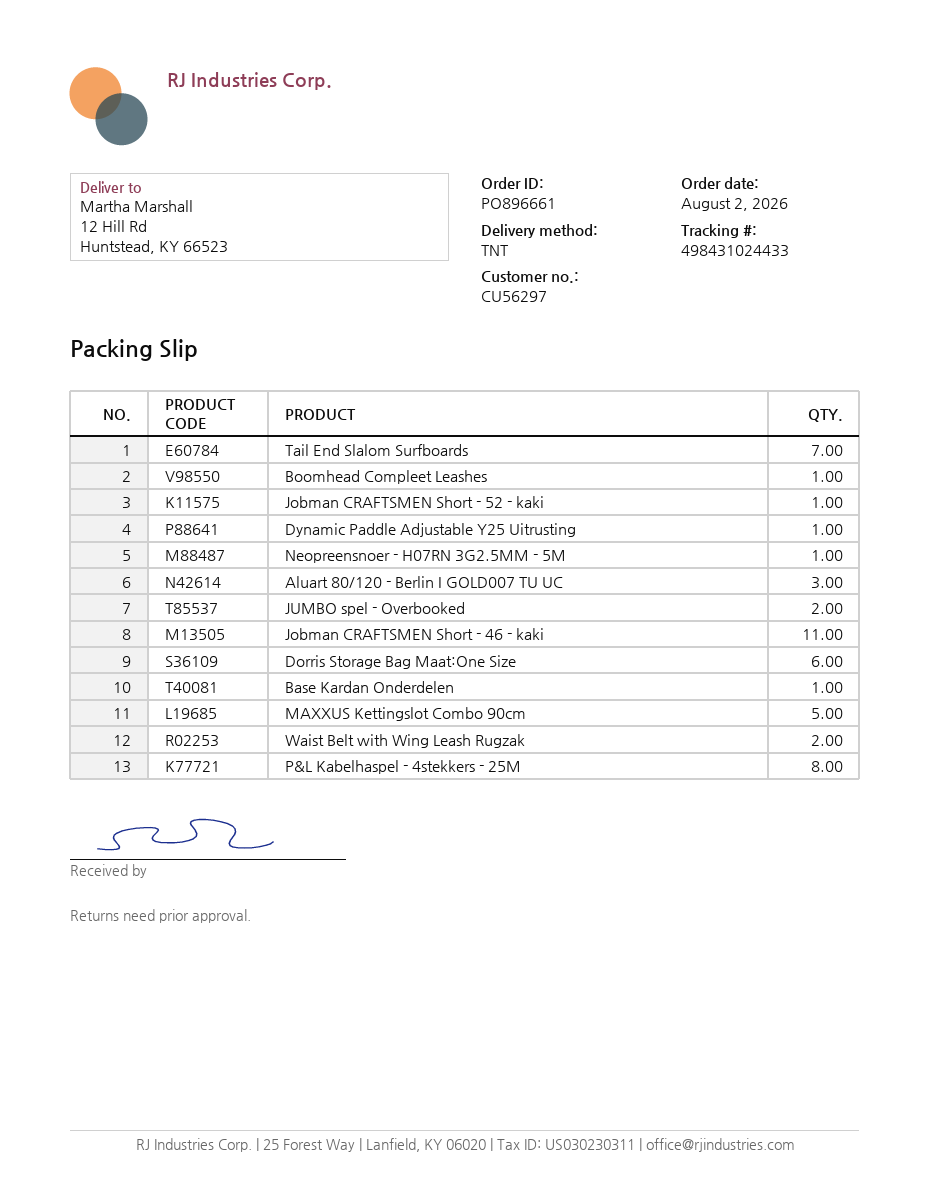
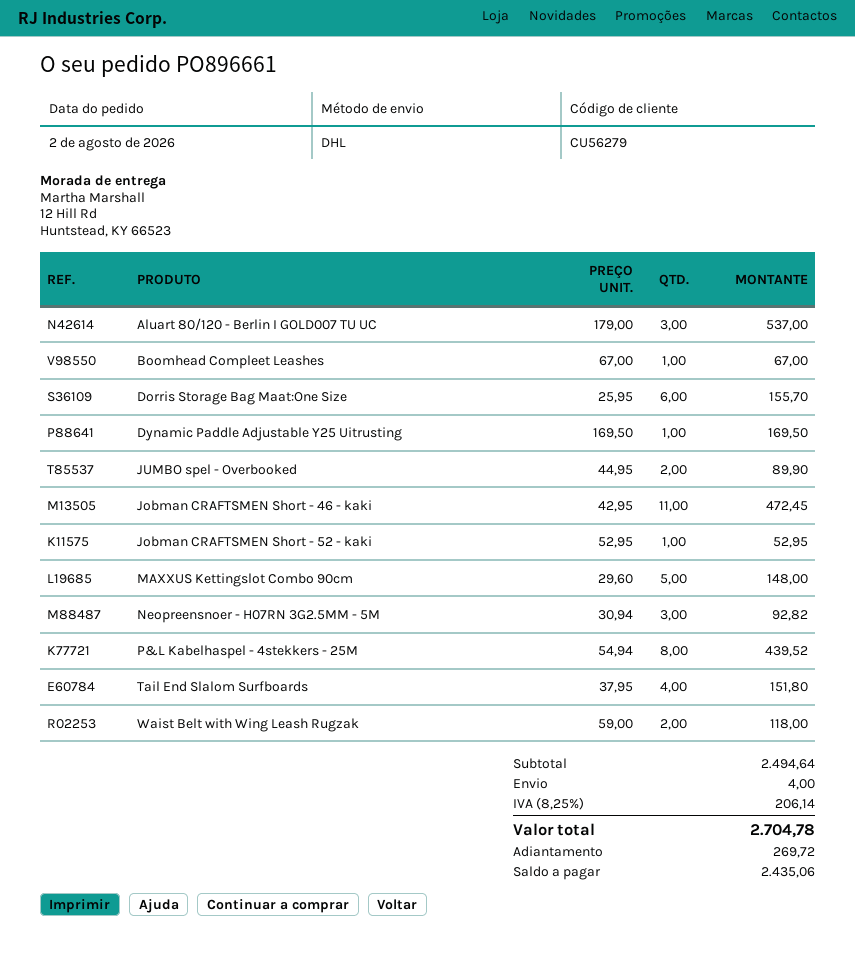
customer number: CU56297 -> CU56279
shipping method: TNT -> DHL
Tail End Slalom Surfboards: 7 -> 4
Neopreensnoer - H07RN 3G2.5MM - 5M: 1 -> 3
Base Kardan Onderdelen: 1 -> none

